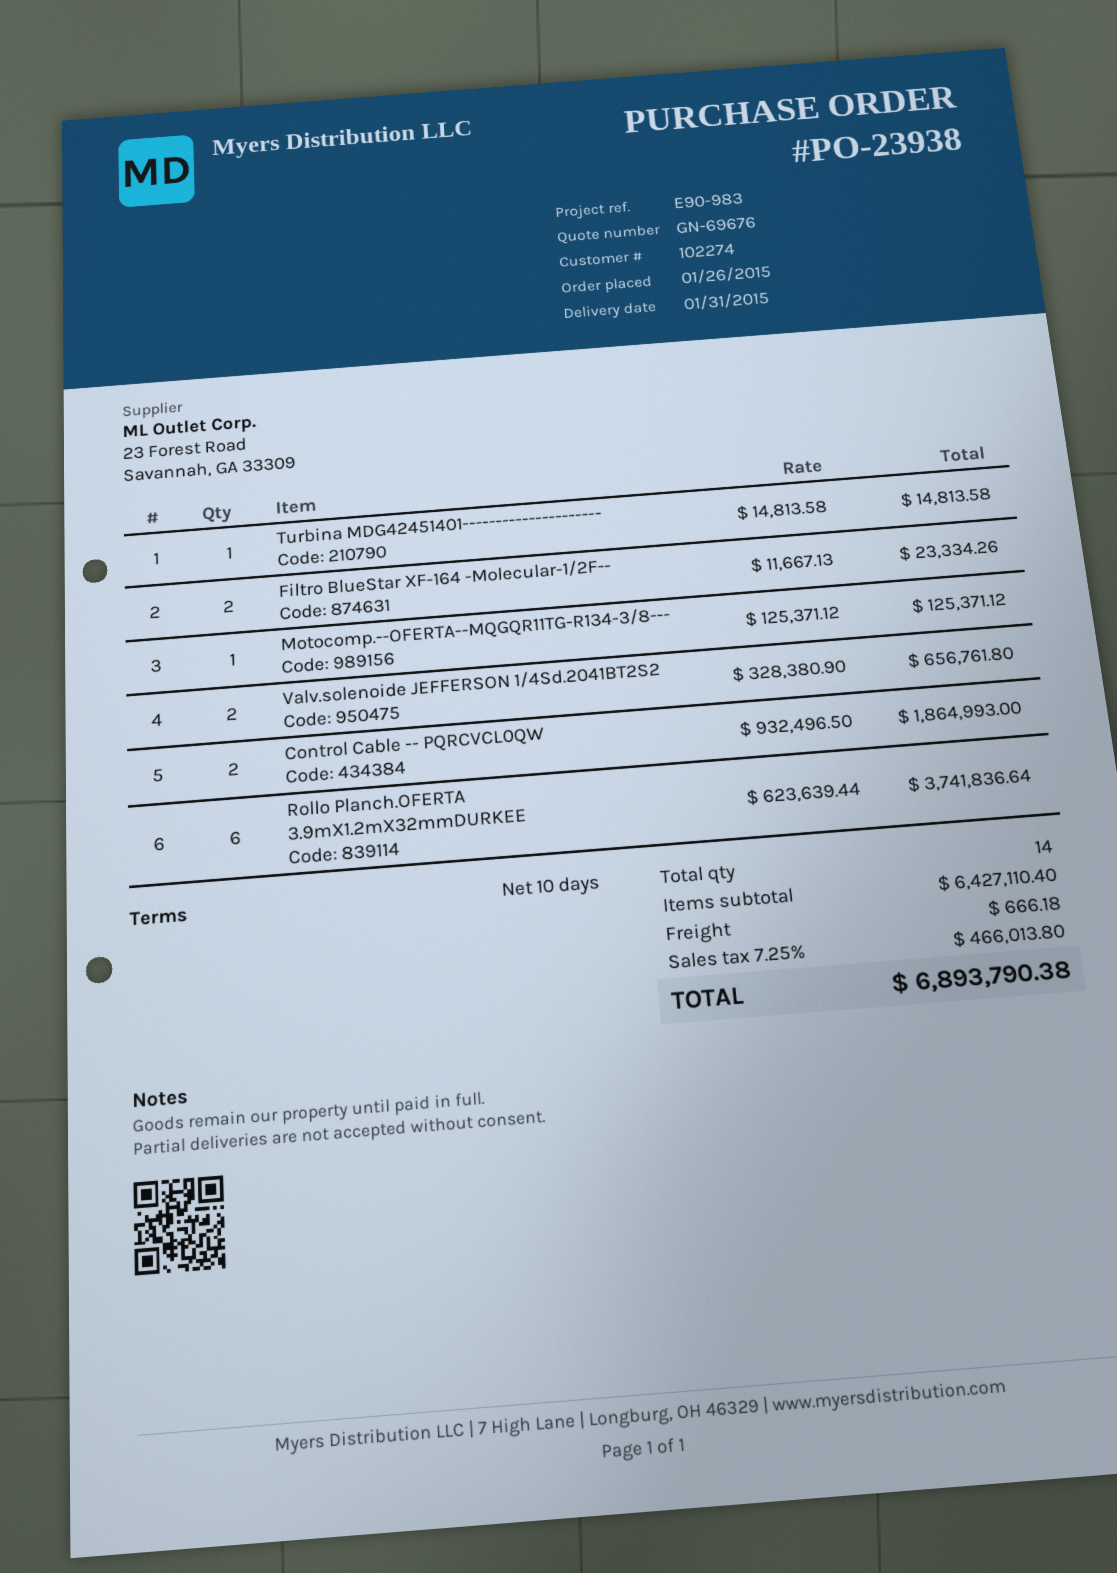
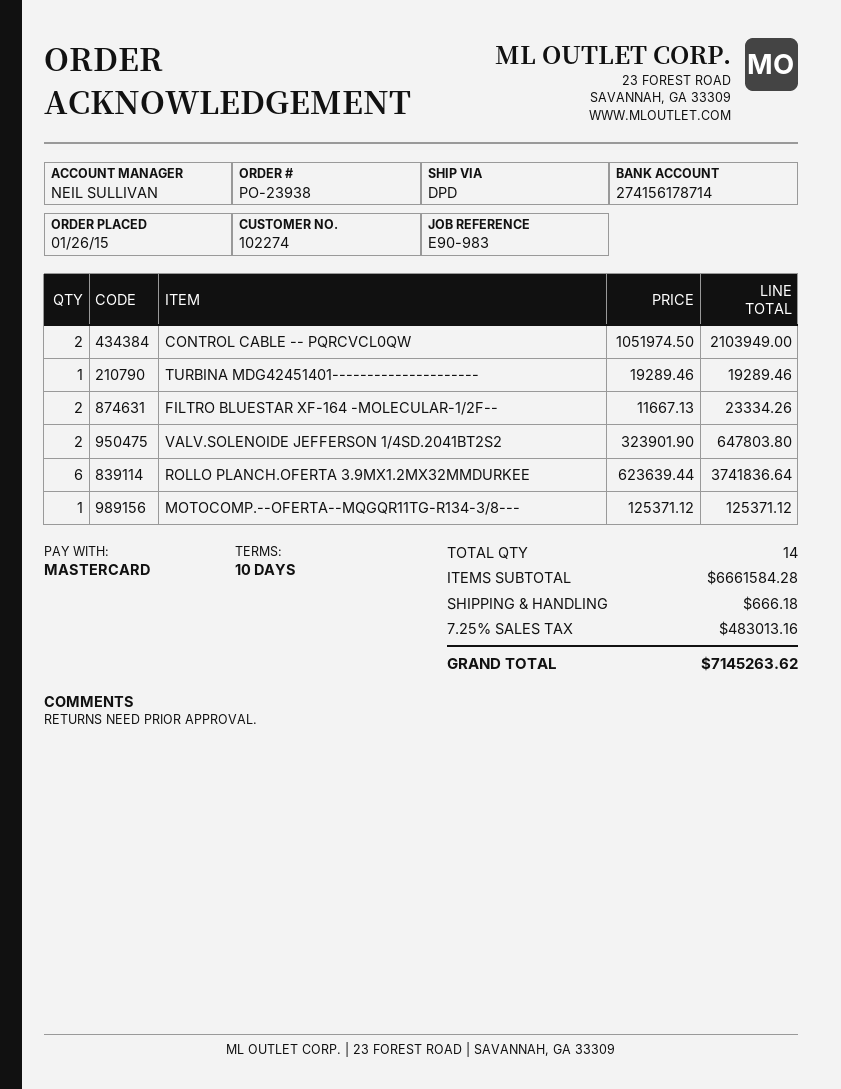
Turbina MDG42451401---------------------: 1 x 14813.58 = 14813.58 -> 1 x 19289.46 = 19289.46
Valv.solenoide JEFFERSON 1/4Sd.2041BT2S2: 2 x 328380.90 = 656761.80 -> 2 x 323901.90 = 647803.80
Control Cable -- PQRCVCL0QW: 2 x 932496.50 = 1864993.00 -> 2 x 1051974.50 = 2103949.00
subtotal: 6427110.40 -> 6661584.28
tax: 7.25% = 466013.80 -> 7.25% = 483013.16
total: 6893790.38 -> 7145263.62

